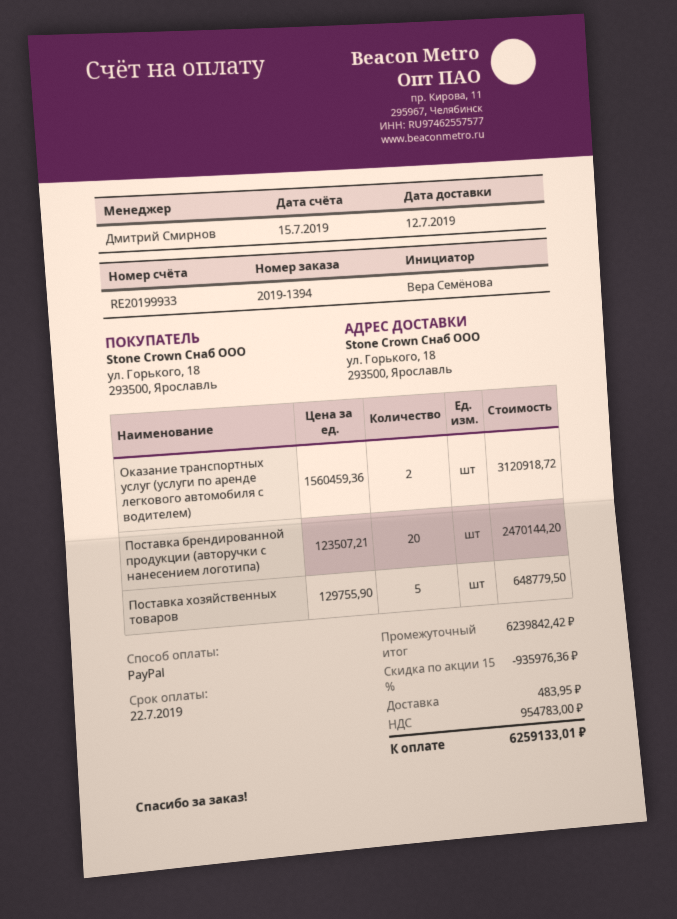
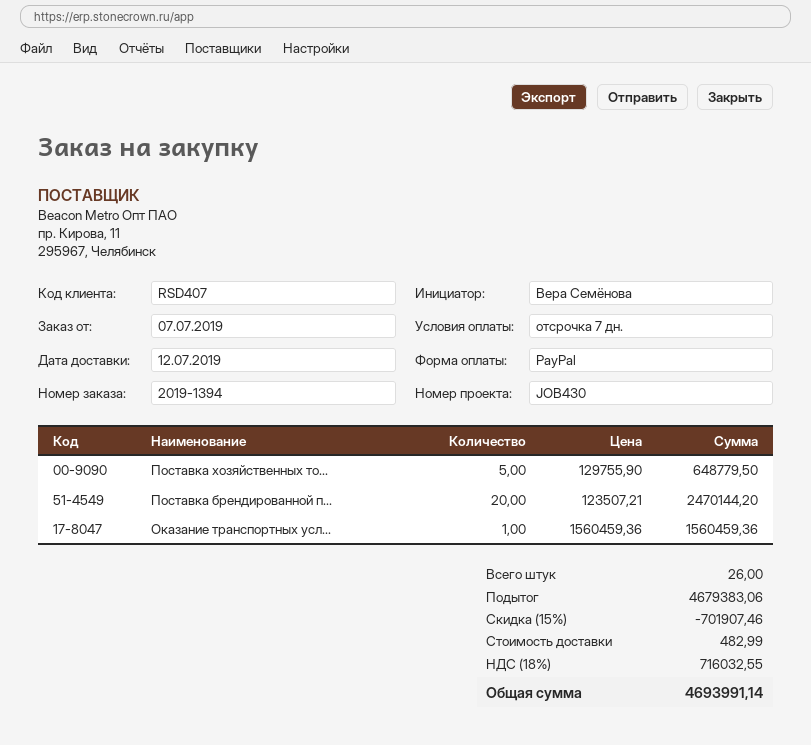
Оказание транспортных услуг (услуги по аренде легкового автомобиля с водителем): 2 x 1560459.36 = 3120918.72 -> 1 x 1560459.36 = 1560459.36
subtotal: 6239842.42 -> 4679383.06
discount: 15% = 935976.36 -> 15% = 701907.46
shipping: 483.95 -> 482.99
tax: 954783.00 -> 716032.55
total: 6259133.01 -> 4693991.14

